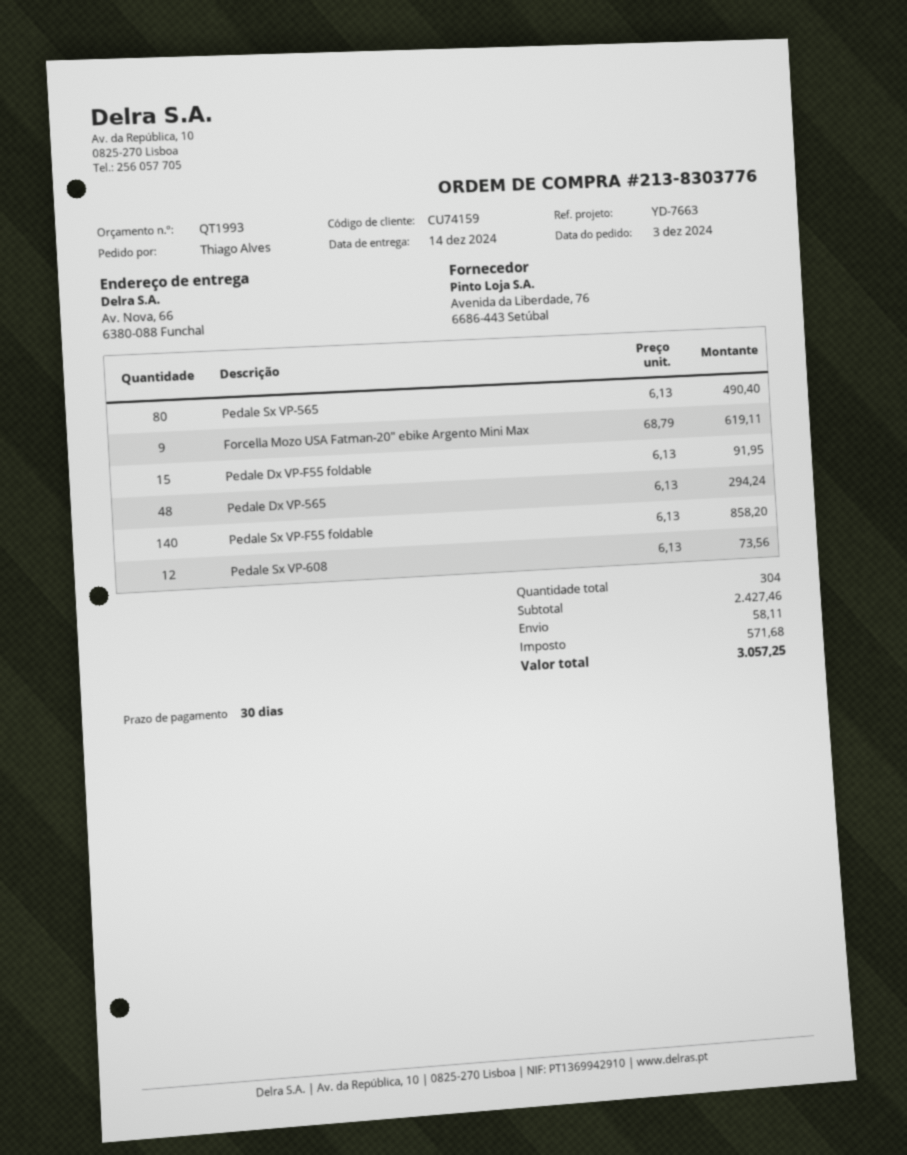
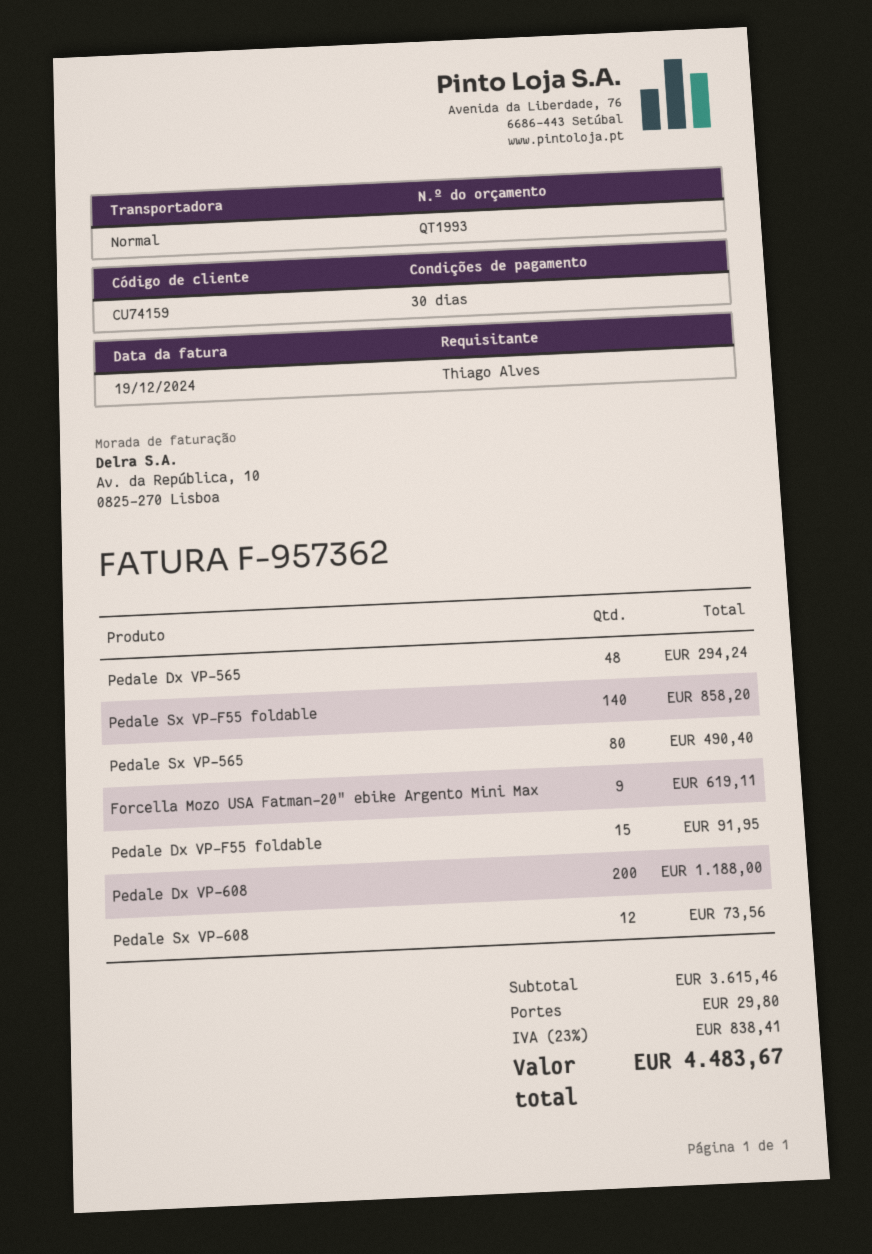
Pedale Dx VP-608: none -> 200 for 1188.00
subtotal: 2427.46 -> 3615.46
shipping: 58.11 -> 29.80
tax: 571.68 -> 838.41
total: 3057.25 -> 4483.67

